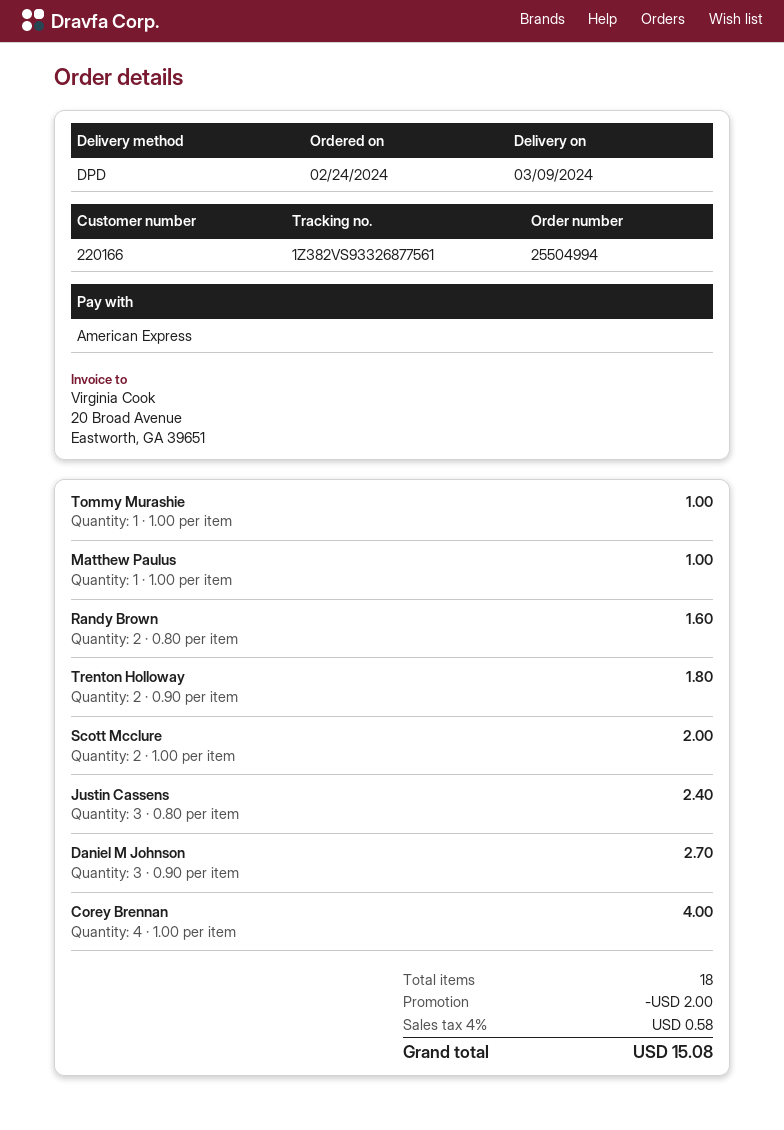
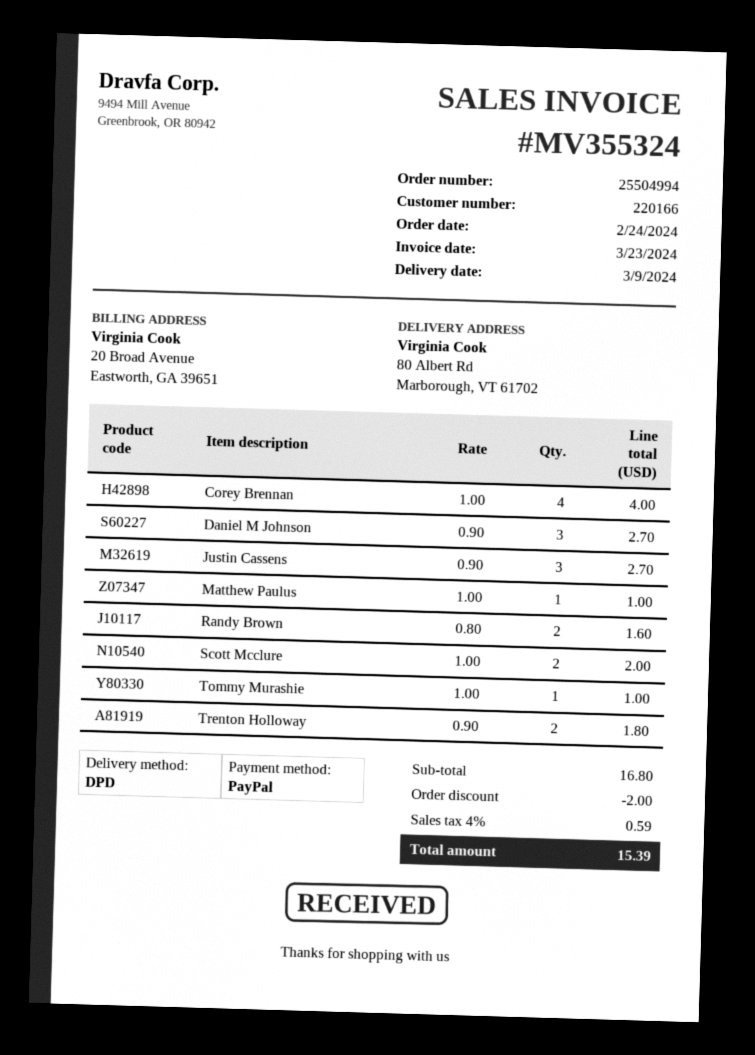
payment method: American Express -> PayPal
Justin Cassens: 3 x 0.80 = 2.40 -> 3 x 0.90 = 2.70
tax: 4% = 0.58 -> 4% = 0.59
total: 15.08 -> 15.39

